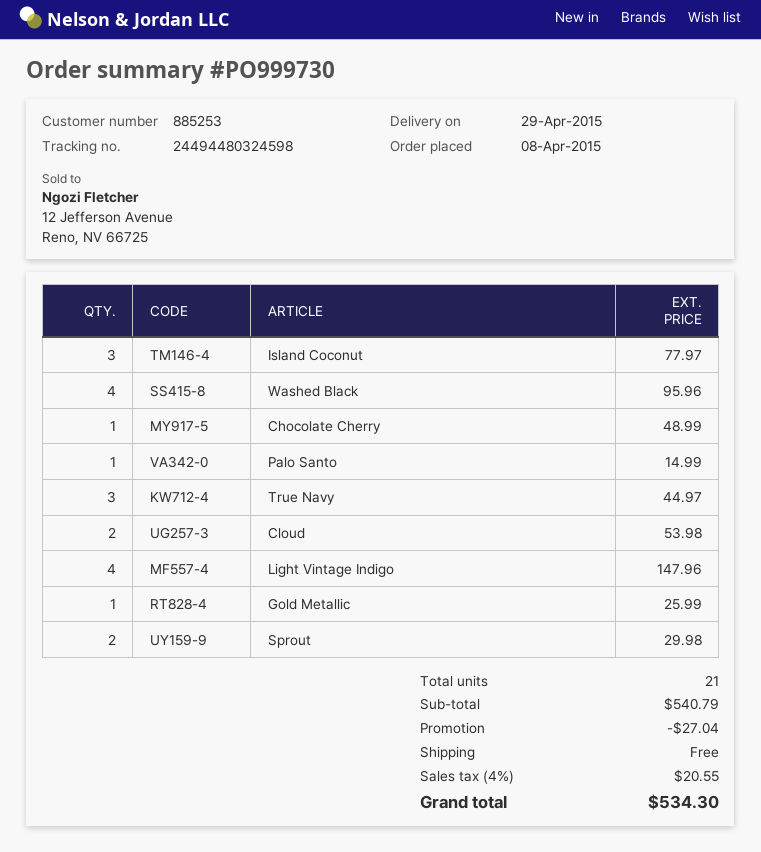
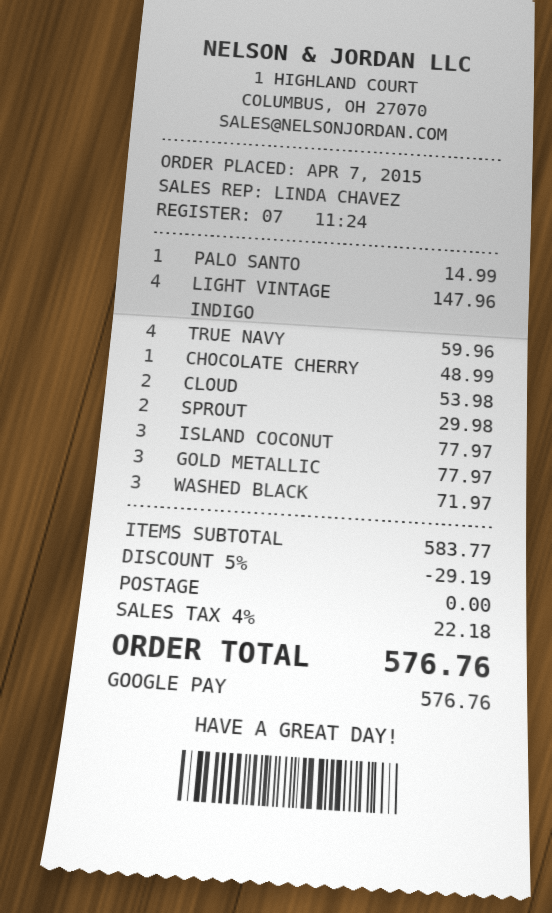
order date: 2015-04-08 -> 2015-04-07
Washed Black: 4 for 95.96 -> 3 for 71.97
True Navy: 3 for 44.97 -> 4 for 59.96
Gold Metallic: 1 for 25.99 -> 3 for 77.97
subtotal: 540.79 -> 583.77
discount: 27.04 -> 29.19
tax: 4% = 20.55 -> 4% = 22.18
total: 534.30 -> 576.76

